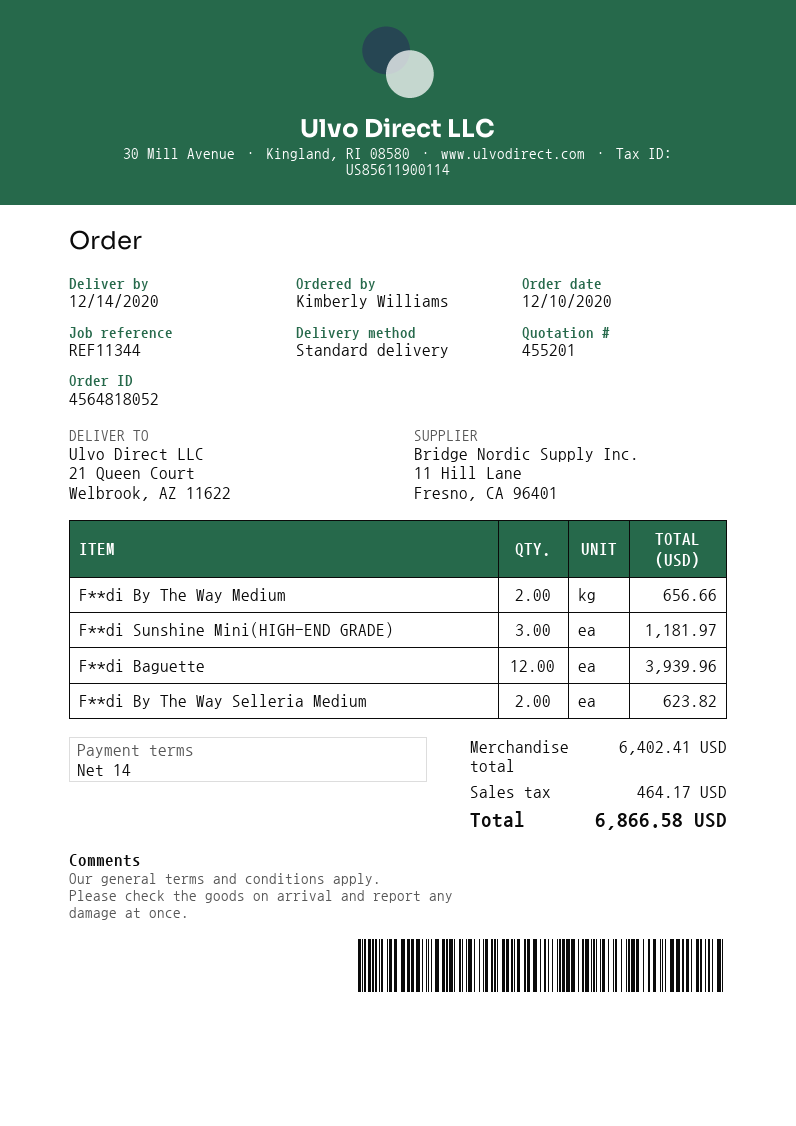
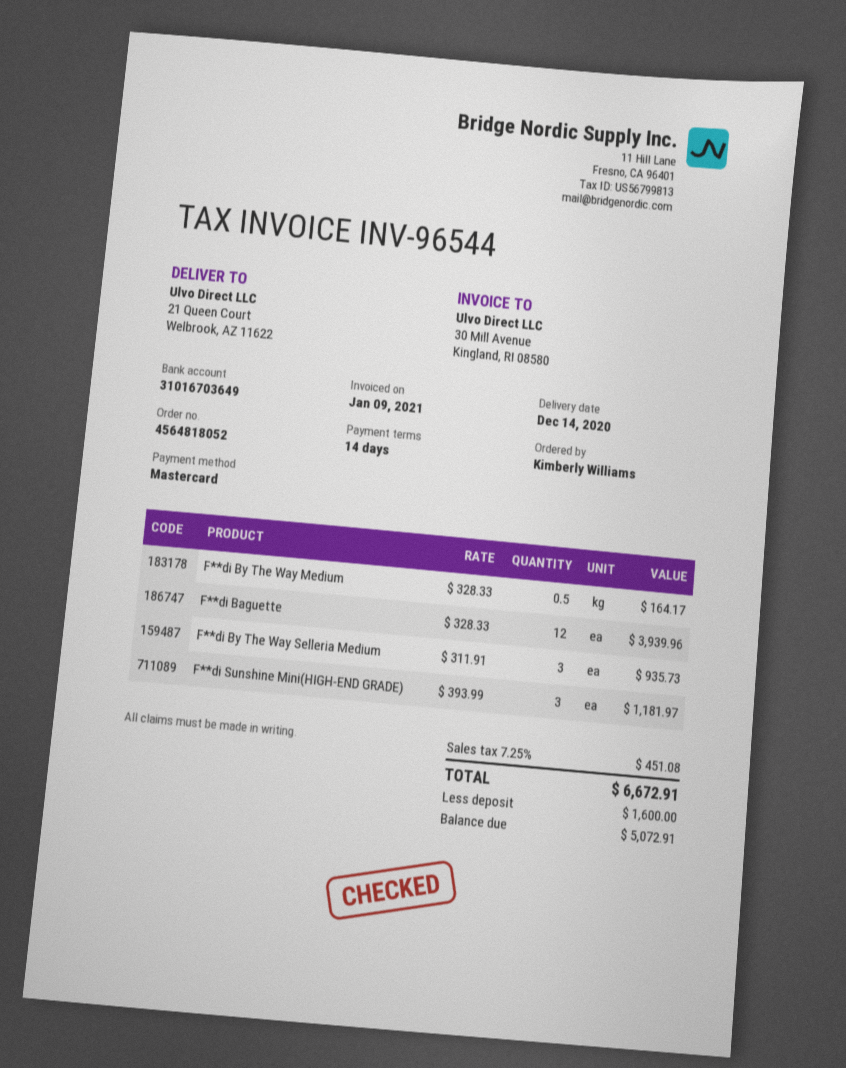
F**di By The Way Medium: 2 for 656.66 -> 0.5 for 164.17
F**di By The Way Selleria Medium: 2 for 623.82 -> 3 for 935.73
tax: 464.17 -> 451.08
total: 6866.58 -> 6672.91

